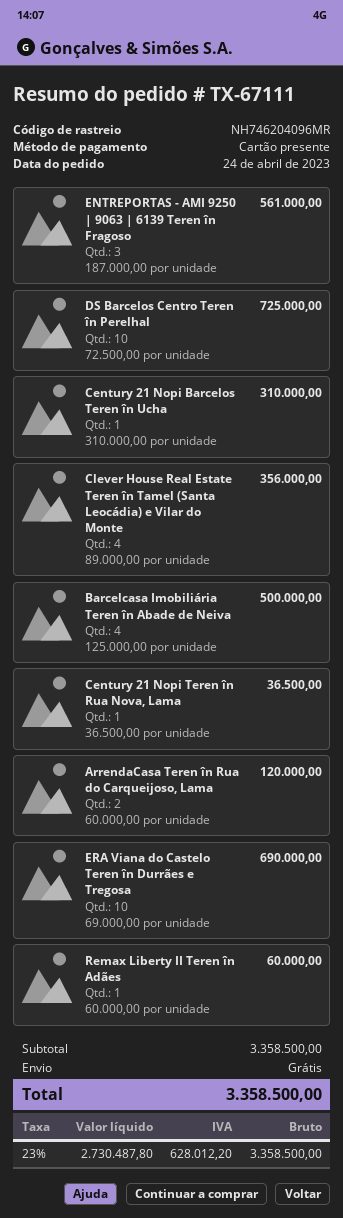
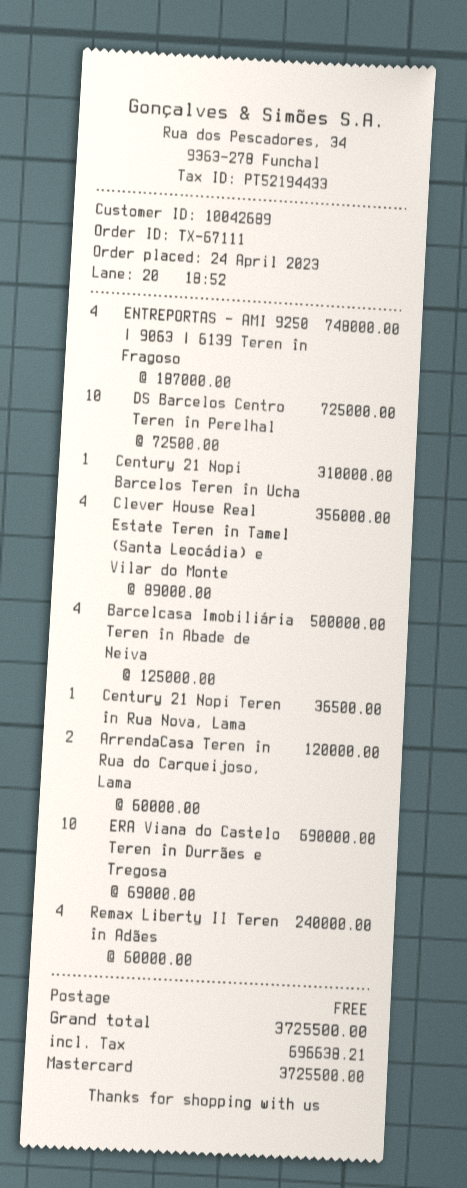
payment method: gift card -> Mastercard
ENTREPORTAS - AMI 9250 | 9063 | 6139 Teren în Fragoso: 3 x 187000.00 = 561000.00 -> 4 x 187000.00 = 748000.00
Remax Liberty II Teren în Adães: 1 x 60000.00 = 60000.00 -> 4 x 60000.00 = 240000.00
tax: 628012.20 -> 696638.21
total: 3358500.00 -> 3725500.00

